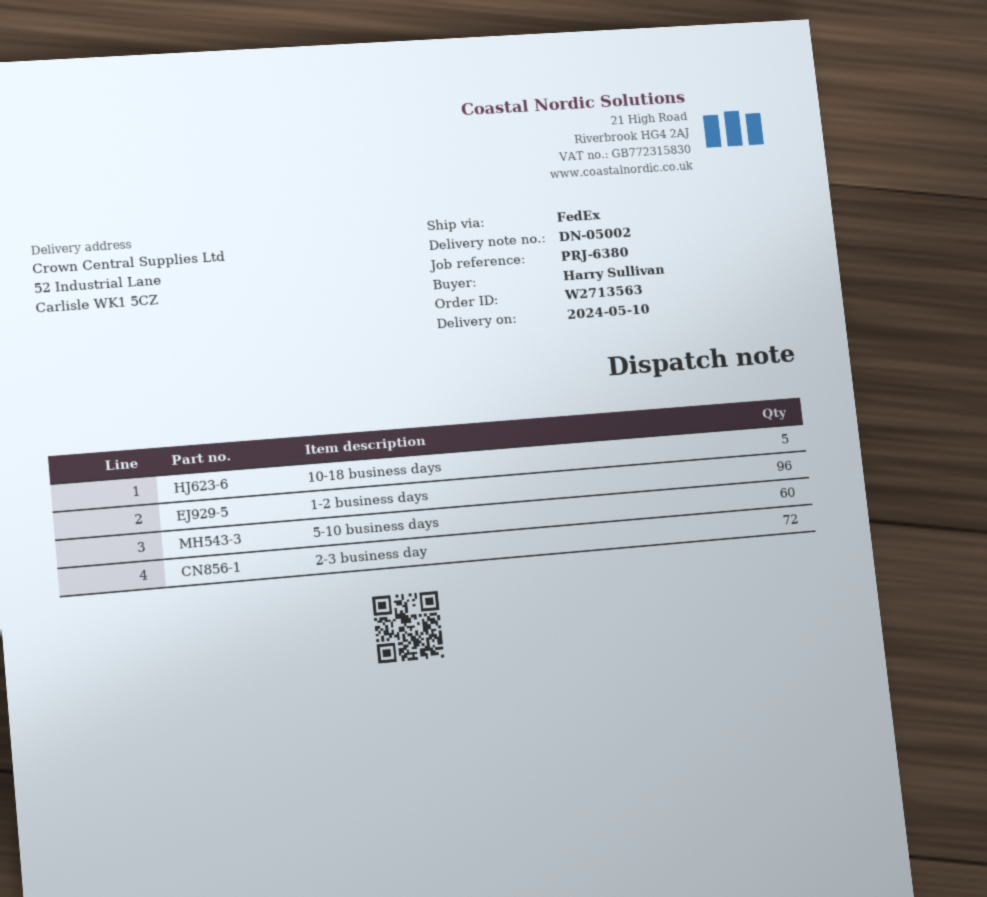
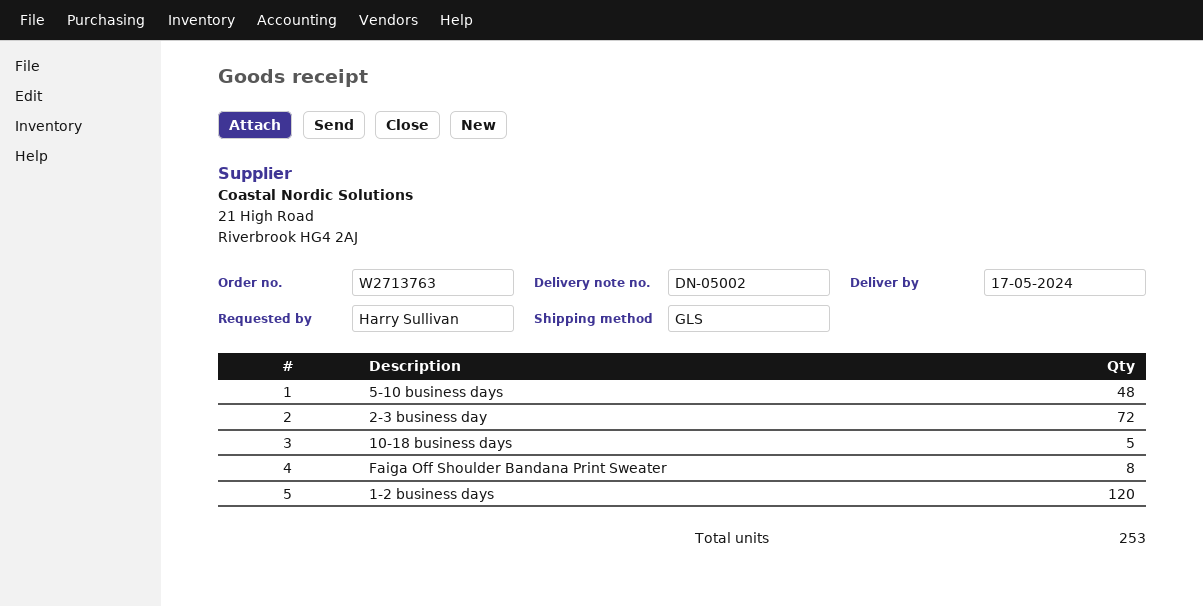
order number: W2713563 -> W2713763
delivery date: 2024-05-10 -> 2024-05-17
shipping method: FedEx -> GLS
1-2 business days: 96 -> 120
5-10 business days: 60 -> 48
Faiga Off Shoulder Bandana Print Sweater: none -> 8

